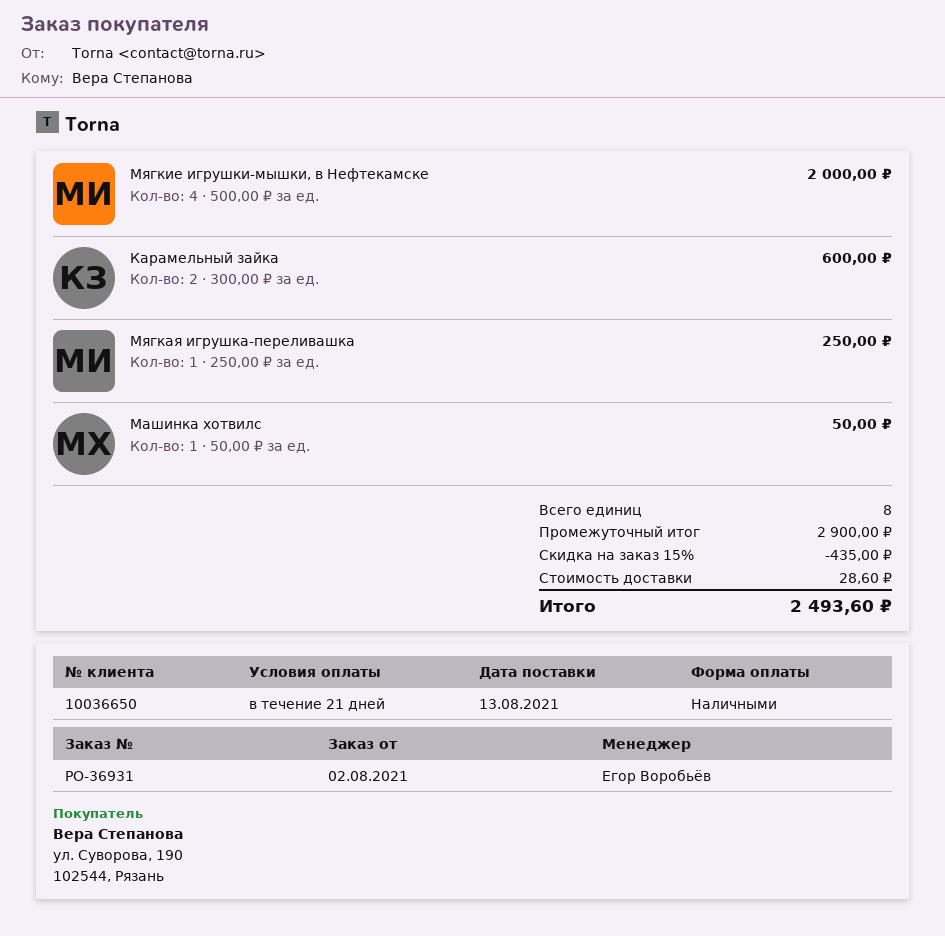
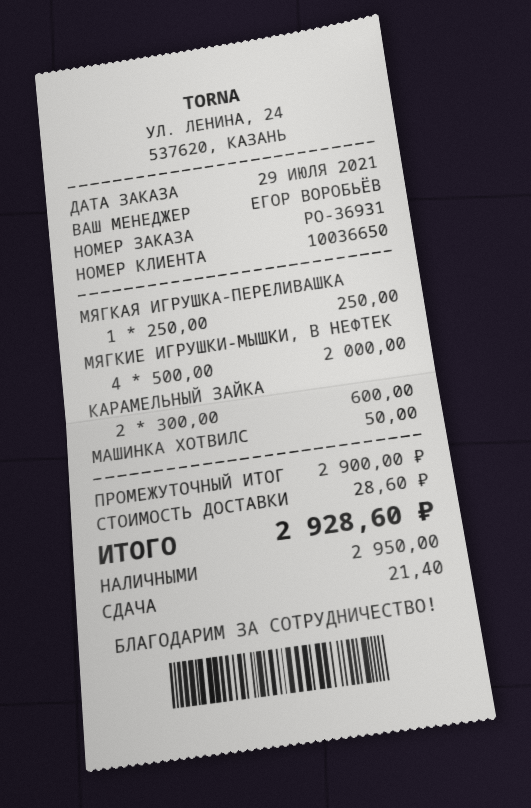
order date: 2021-08-02 -> 2021-07-29
discount: 15% = 435.00 -> none
total: 2493.60 -> 2928.60

